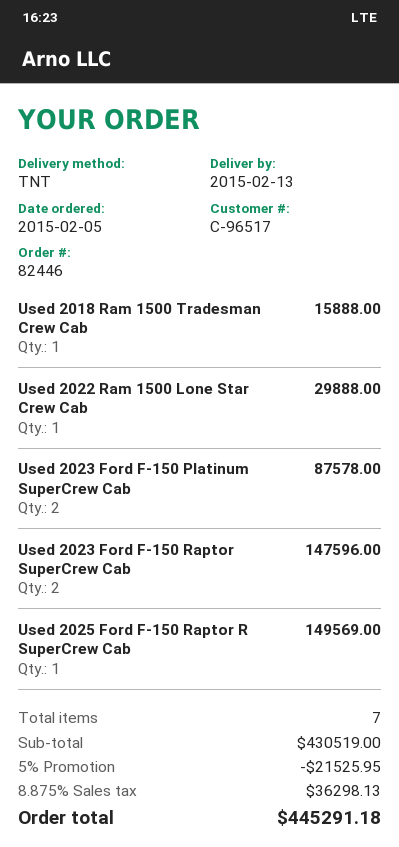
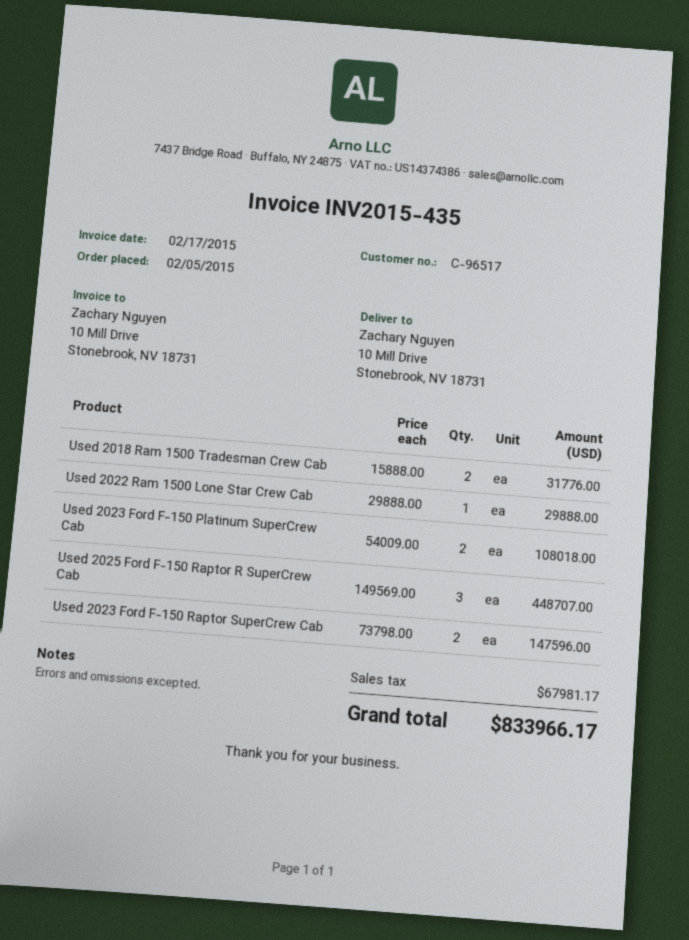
Used 2018 Ram 1500 Tradesman Crew Cab: 1 for 15888.00 -> 2 for 31776.00
Used 2023 Ford F-150 Platinum SuperCrew Cab: 2 for 87578.00 -> 2 for 108018.00
Used 2025 Ford F-150 Raptor R SuperCrew Cab: 1 for 149569.00 -> 3 for 448707.00
discount: 5% = 21525.95 -> none
tax: 36298.13 -> 67981.17
total: 445291.18 -> 833966.17

